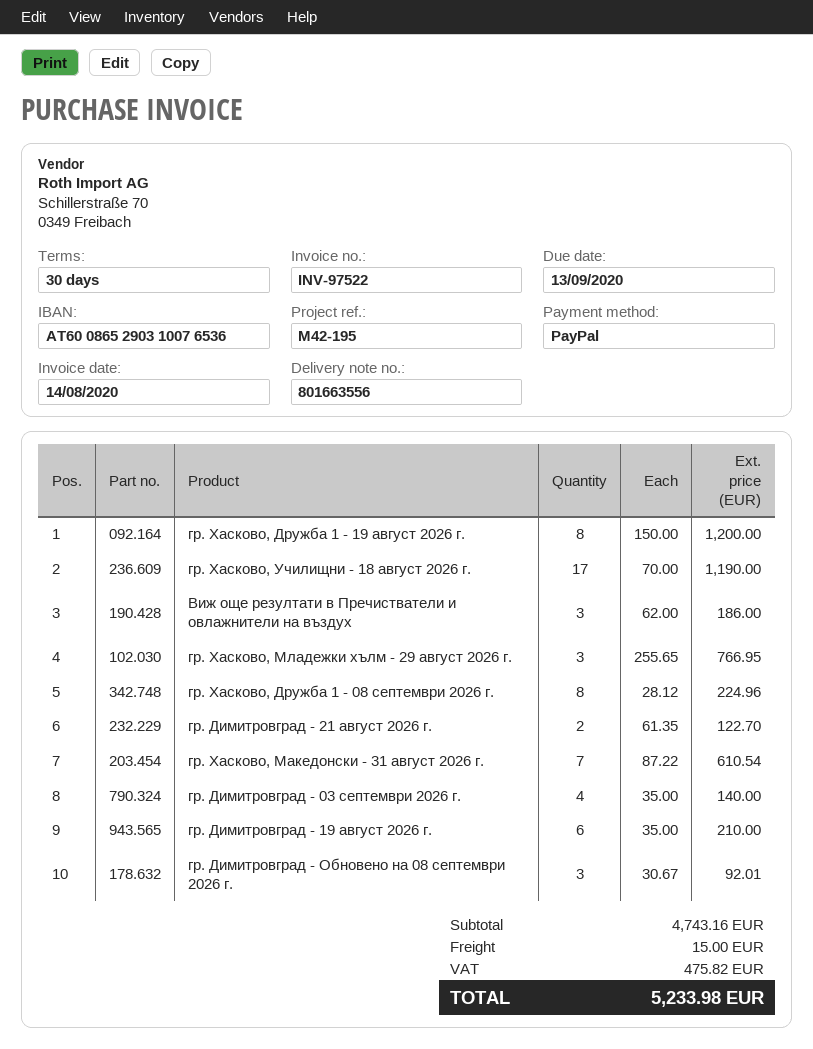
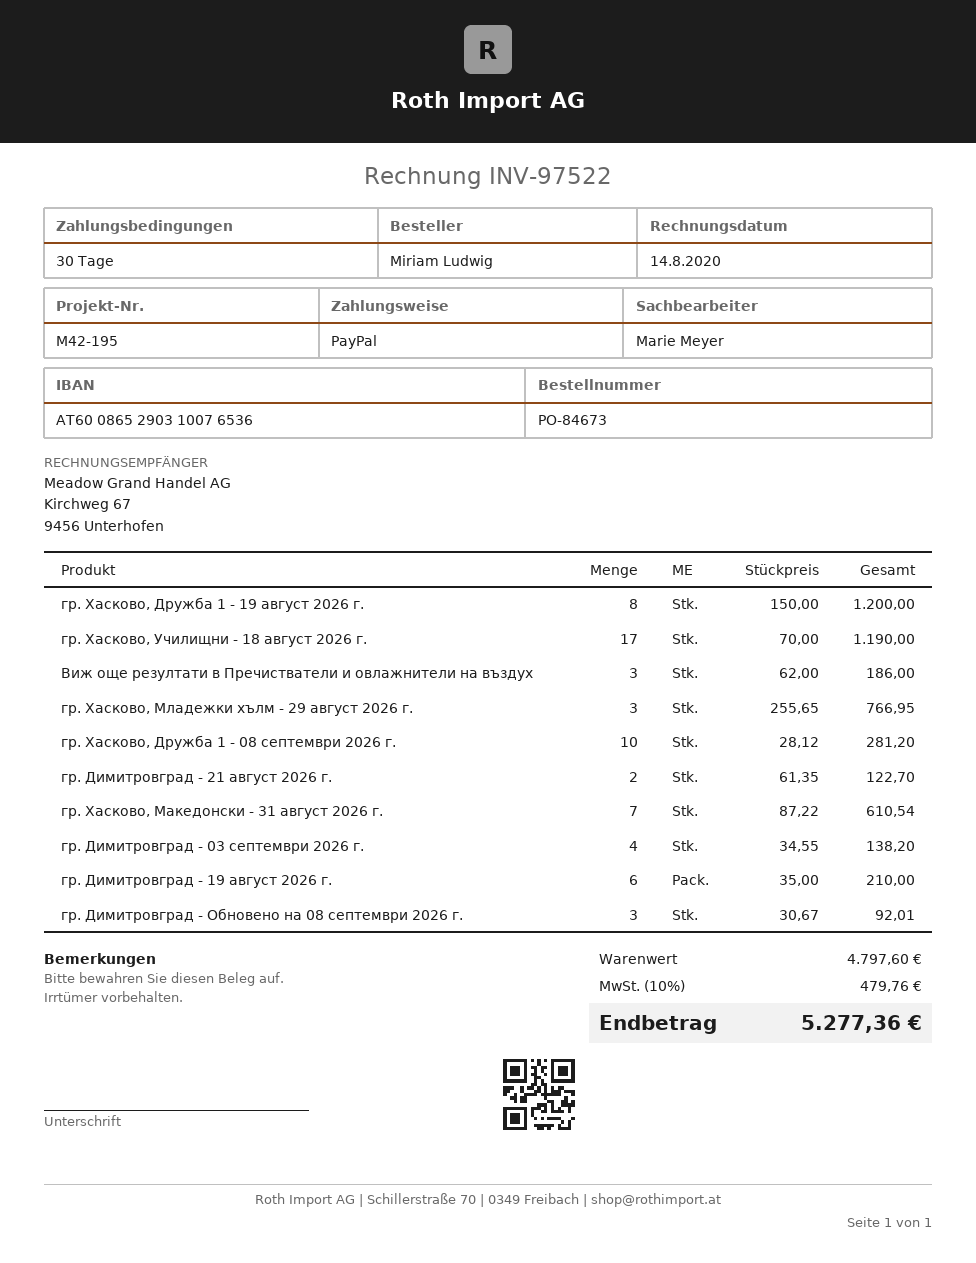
гр. Хасково, Дружба 1 - 08 септември 2026 г.: 8 x 28.12 = 224.96 -> 10 x 28.12 = 281.20
гр. Димитровград - 03 септември 2026 г.: 4 x 35.00 = 140.00 -> 4 x 34.55 = 138.20
subtotal: 4743.16 -> 4797.60
shipping: 15.00 -> none
tax: 475.82 -> 479.76
total: 5233.98 -> 5277.36

